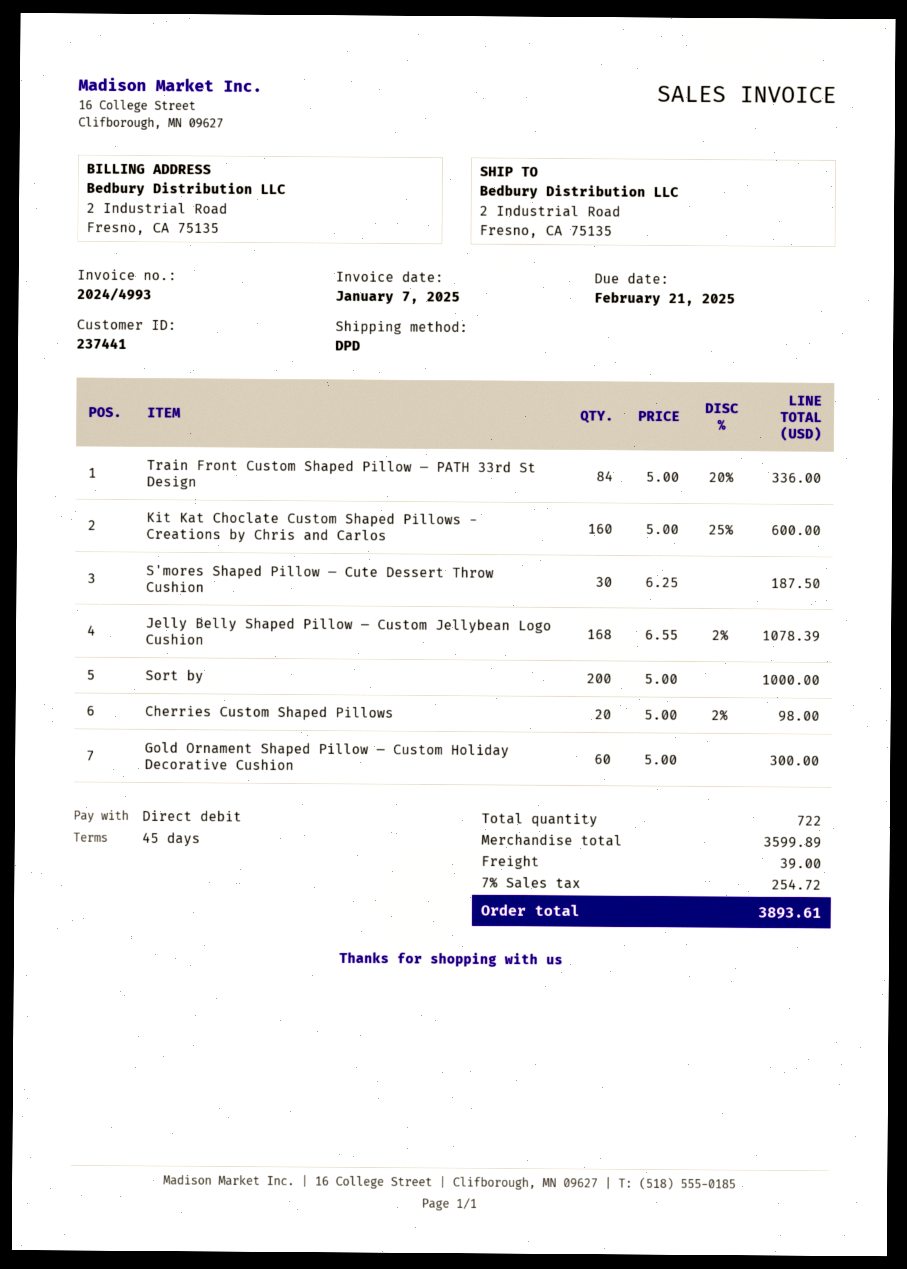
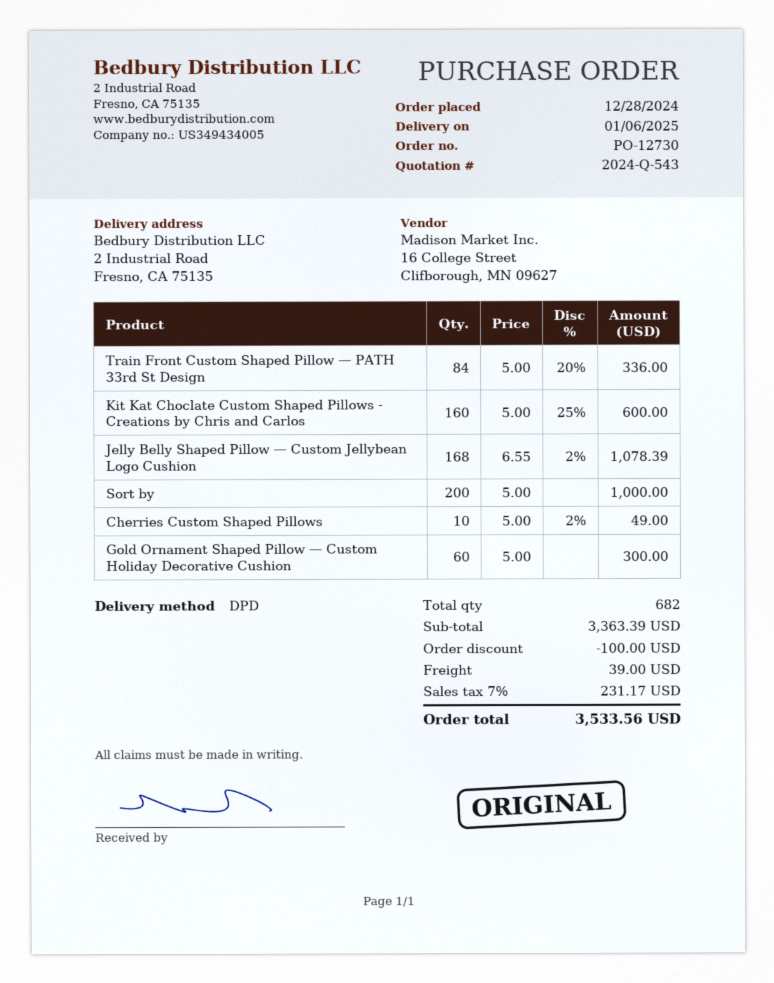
S'mores Shaped Pillow — Cute Dessert Throw Cushion: 30 x 6.25 = 187.50 -> none
Cherries Custom Shaped Pillows: 20 x 5.00 - 2% = 98.00 -> 10 x 5.00 - 2% = 49.00
total quantity: 722 -> 682
subtotal: 3599.89 -> 3363.39
discount: none -> 100.00
tax: 7% = 254.72 -> 7% = 231.17
total: 3893.61 -> 3533.56

